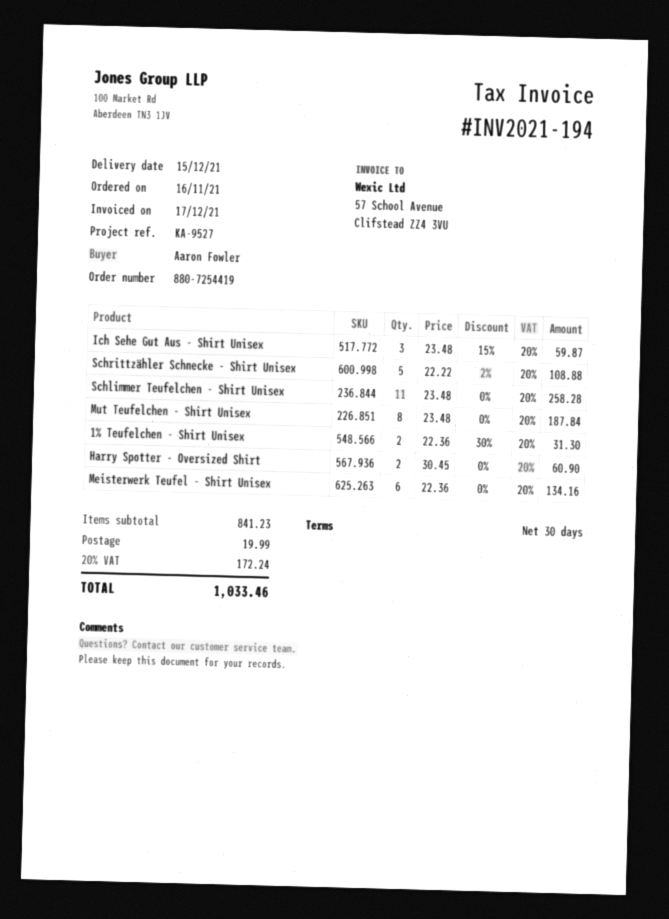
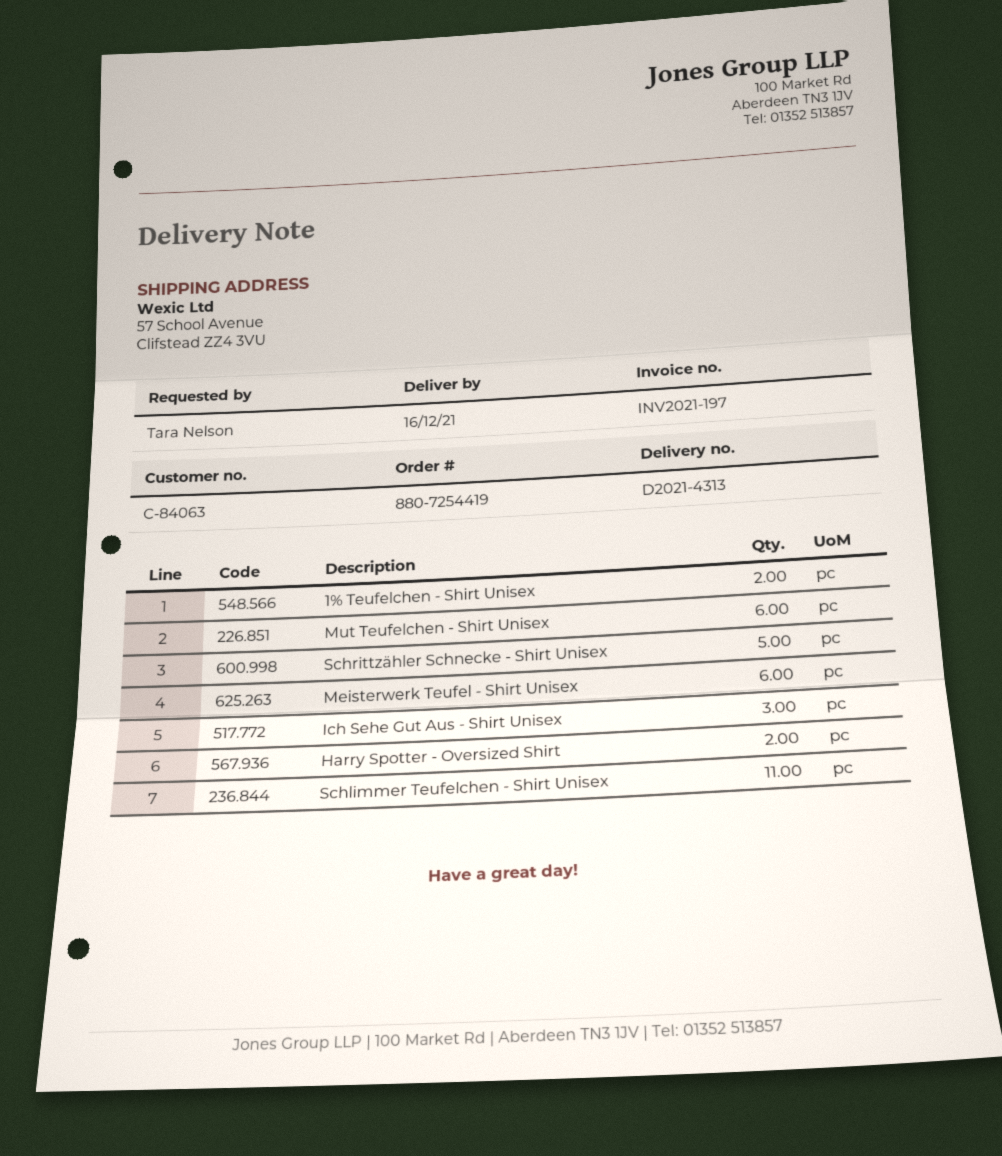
delivery date: 2021-12-15 -> 2021-12-16
invoice number: INV2021-194 -> INV2021-197
ordered by: Aaron Fowler -> Tara Nelson
Mut Teufelchen - Shirt Unisex: 8 -> 6

